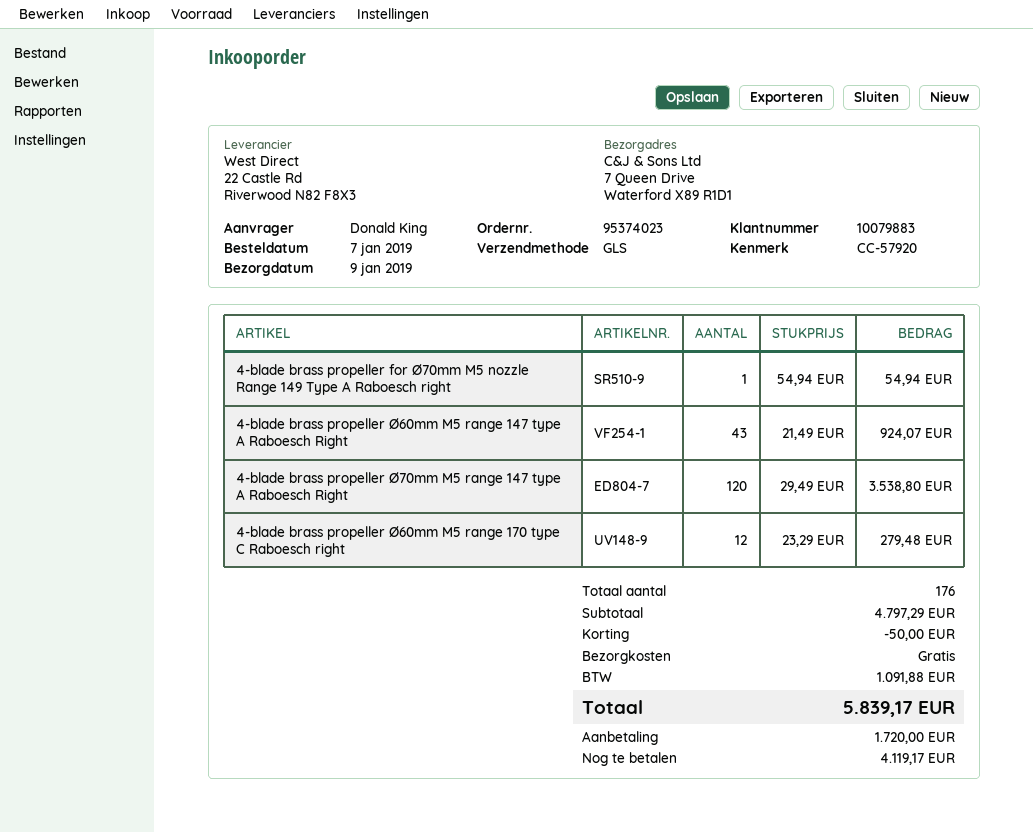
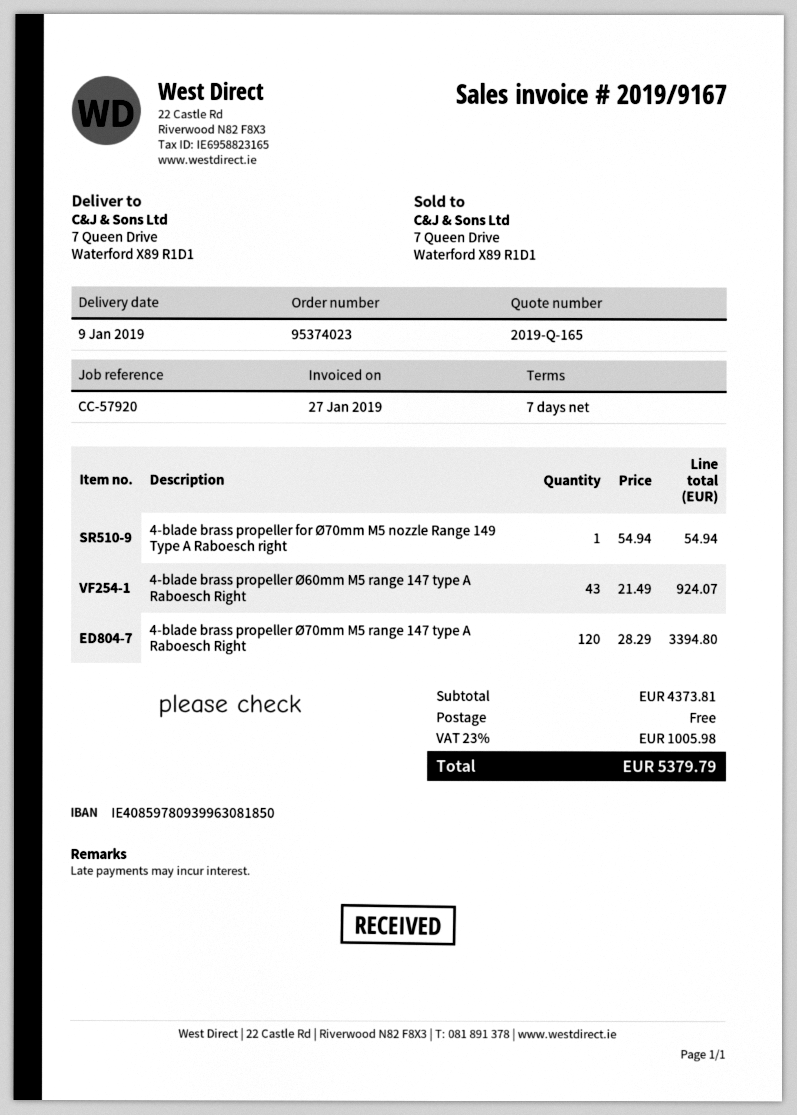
4-blade brass propeller Ø70mm M5 range 147 type A Raboesch Right: 120 x 29.49 = 3538.80 -> 120 x 28.29 = 3394.80
4-blade brass propeller Ø60mm M5 range 170 type C Raboesch right: 12 x 23.29 = 279.48 -> none
subtotal: 4797.29 -> 4373.81
discount: 50.00 -> none
tax: 1091.88 -> 1005.98
total: 5839.17 -> 5379.79

